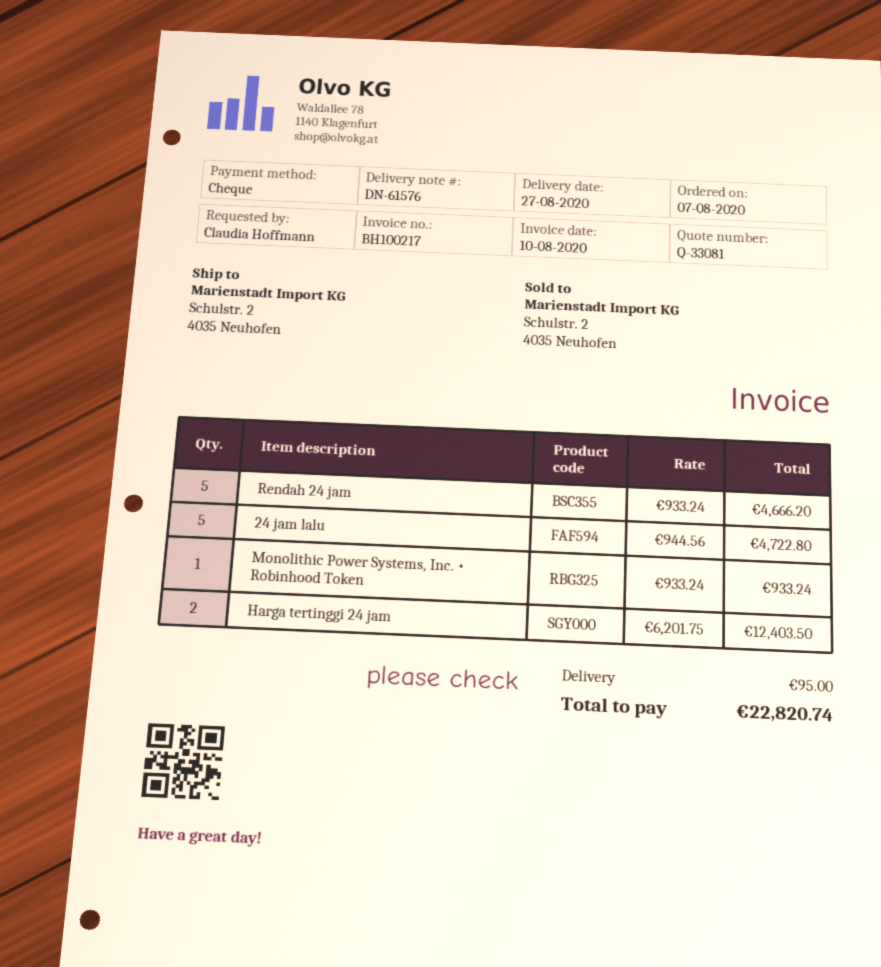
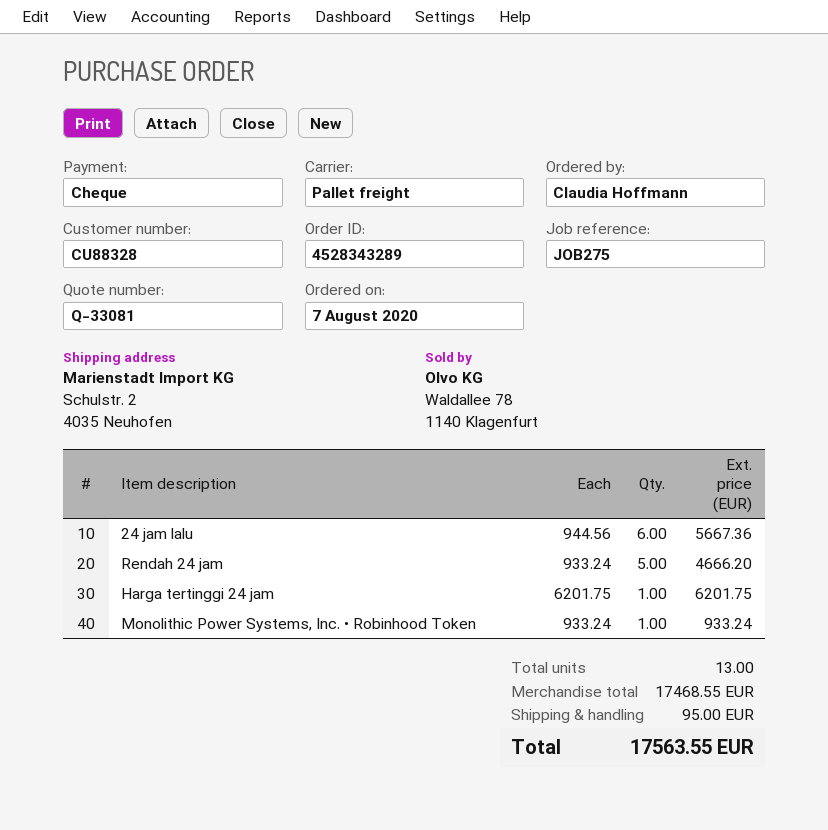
24 jam lalu: 5 x 944.56 = 4722.80 -> 6 x 944.56 = 5667.36
Harga tertinggi 24 jam: 2 x 6201.75 = 12403.50 -> 1 x 6201.75 = 6201.75
total: 22820.74 -> 17563.55

